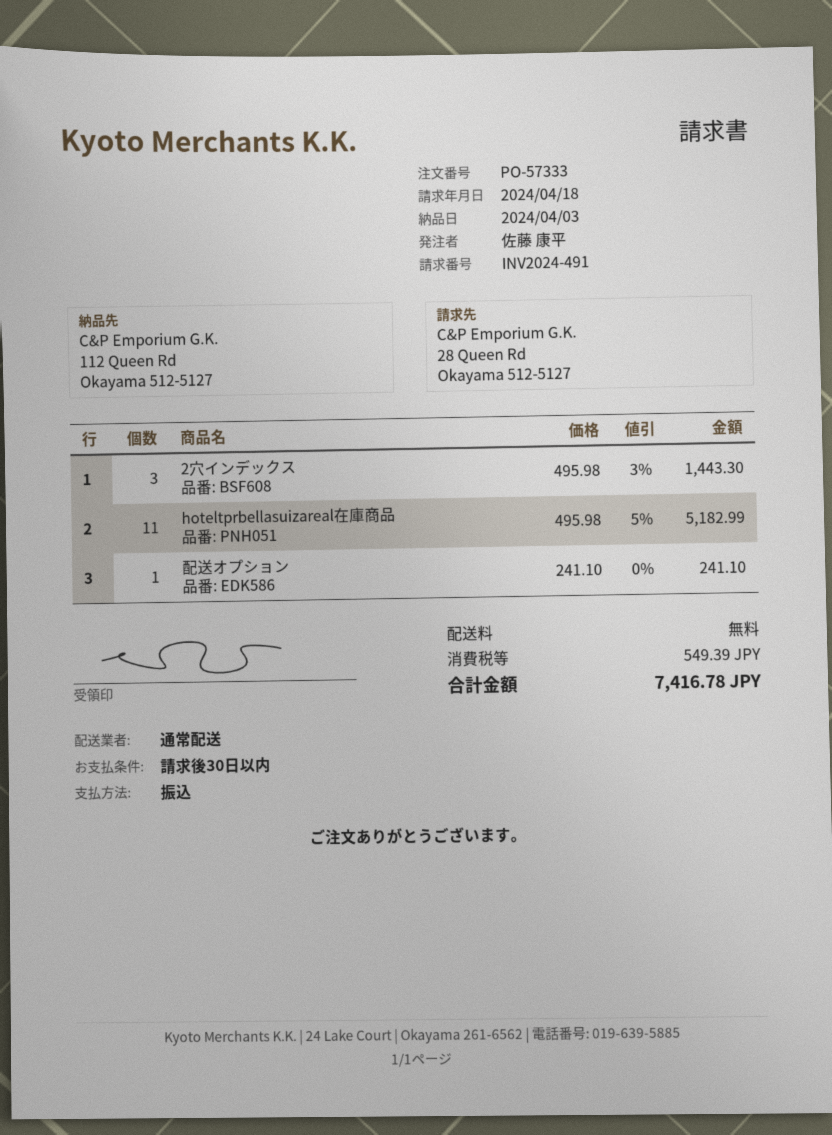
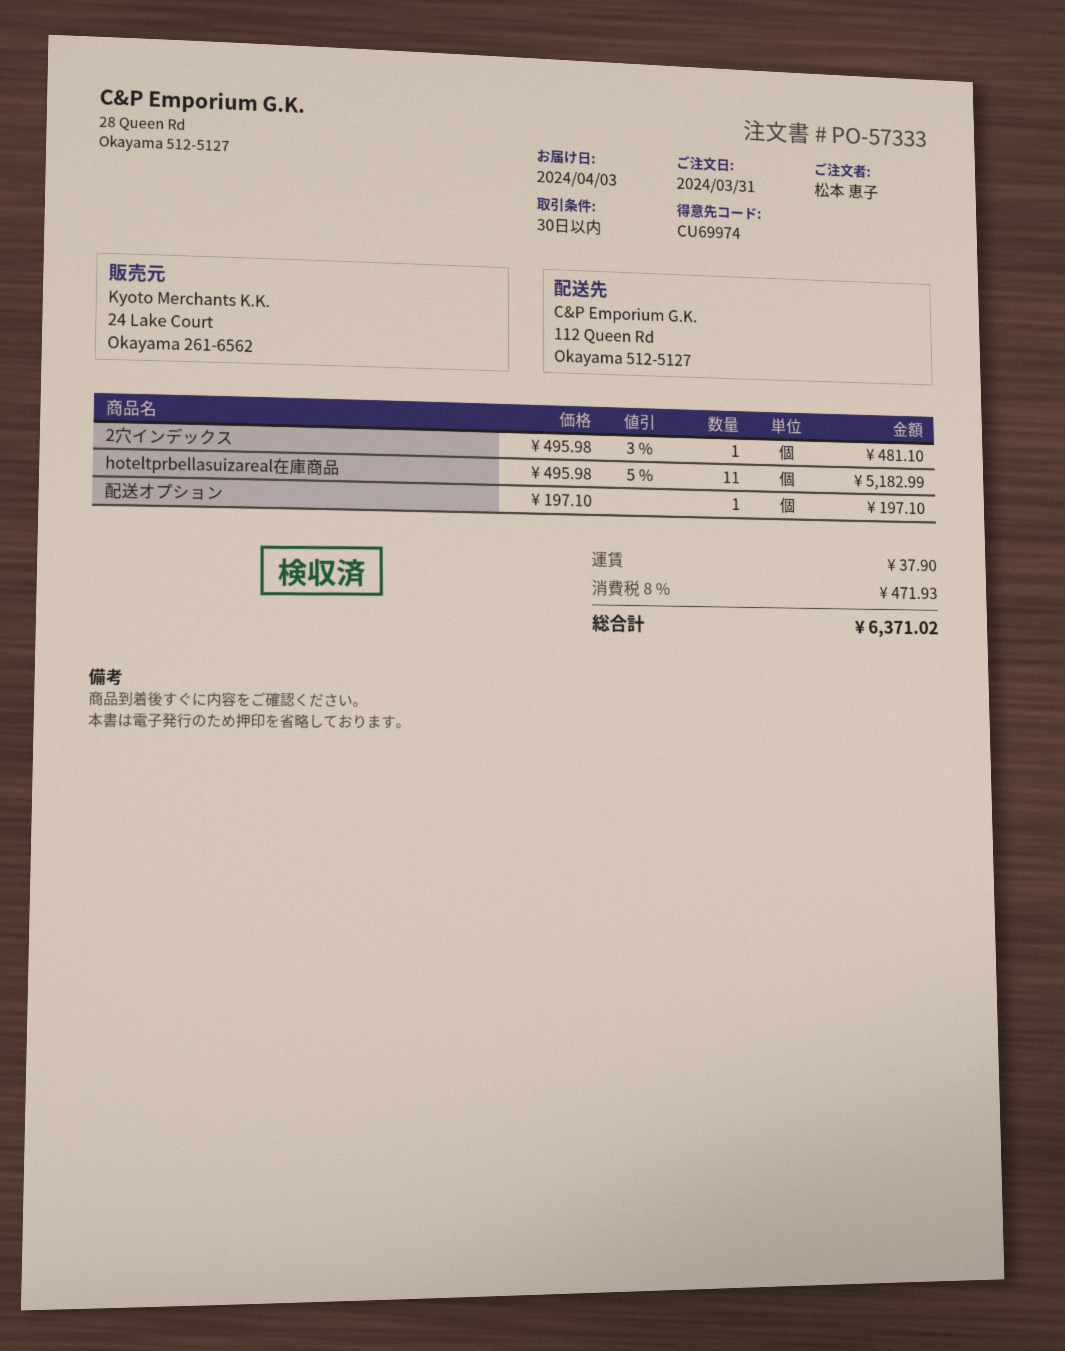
ordered by: 佐藤 康平 -> 松本 恵子
2穴インデックス: 3 x 495.98 - 3% = 1443.30 -> 1 x 495.98 - 3% = 481.10
配送オプション: 1 x 241.10 = 241.10 -> 1 x 197.10 = 197.10
shipping: 0.00 -> 37.90
tax: 549.39 -> 471.93
total: 7416.78 -> 6371.02

